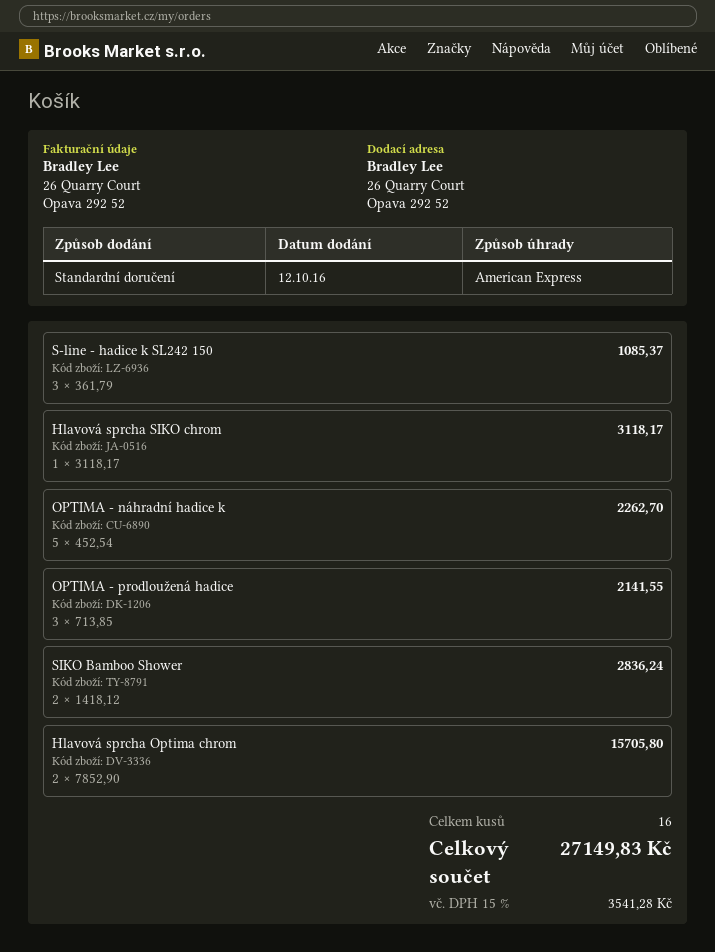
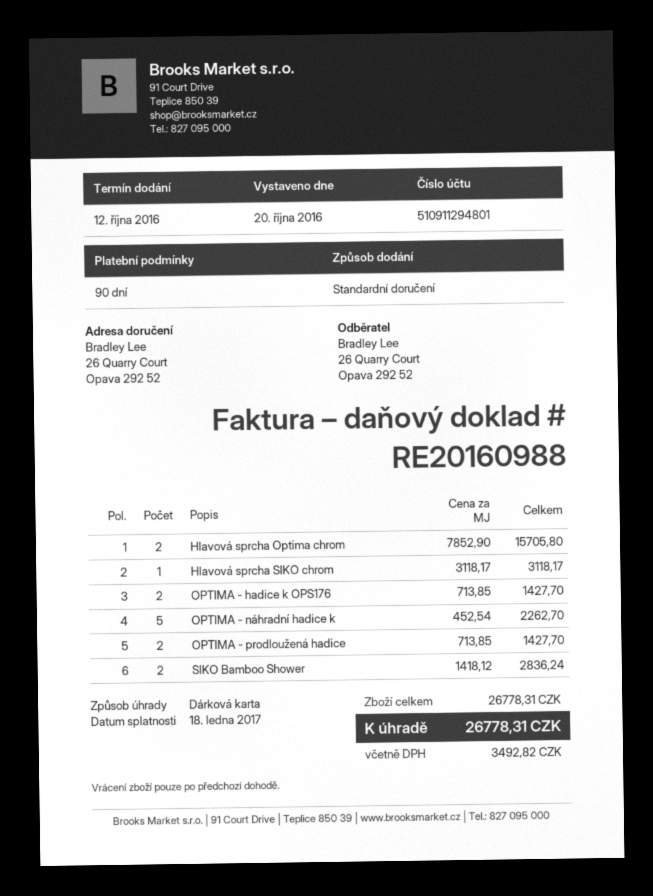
payment method: American Express -> gift card
S-line - hadice k SL242 150: 3 x 361.79 = 1085.37 -> none
OPTIMA - prodloužená hadice: 3 x 713.85 = 2141.55 -> 2 x 713.85 = 1427.70
OPTIMA - hadice k OPS176: none -> 2 x 713.85 = 1427.70
tax: 3541.28 -> 3492.82
total: 27149.83 -> 26778.31

